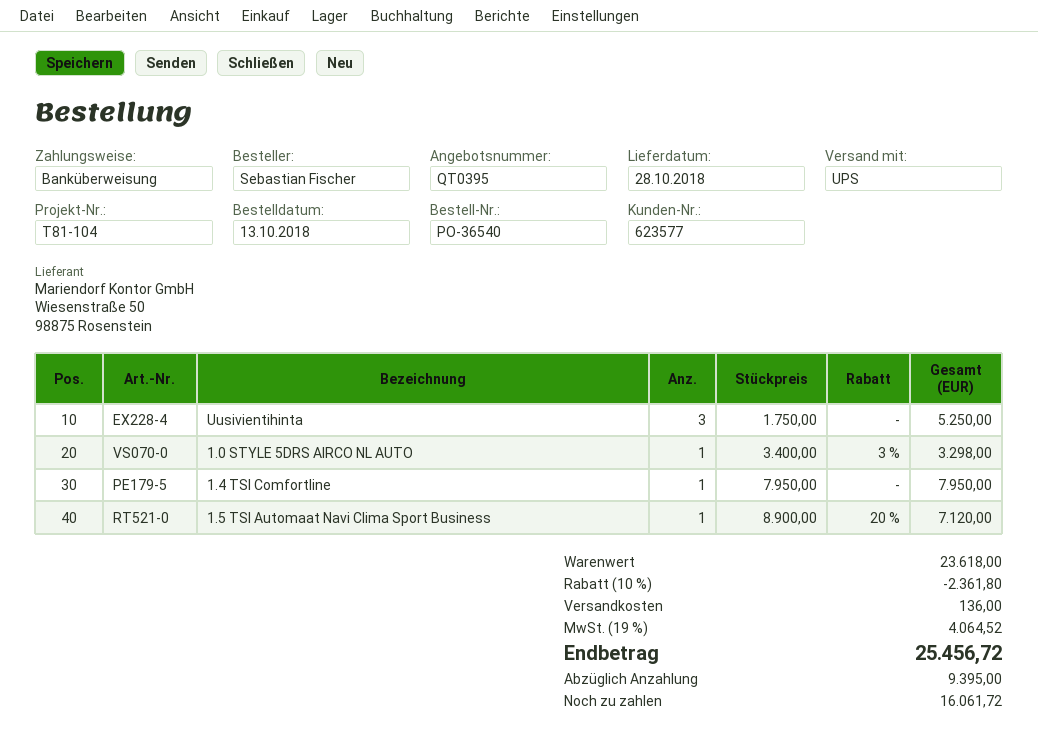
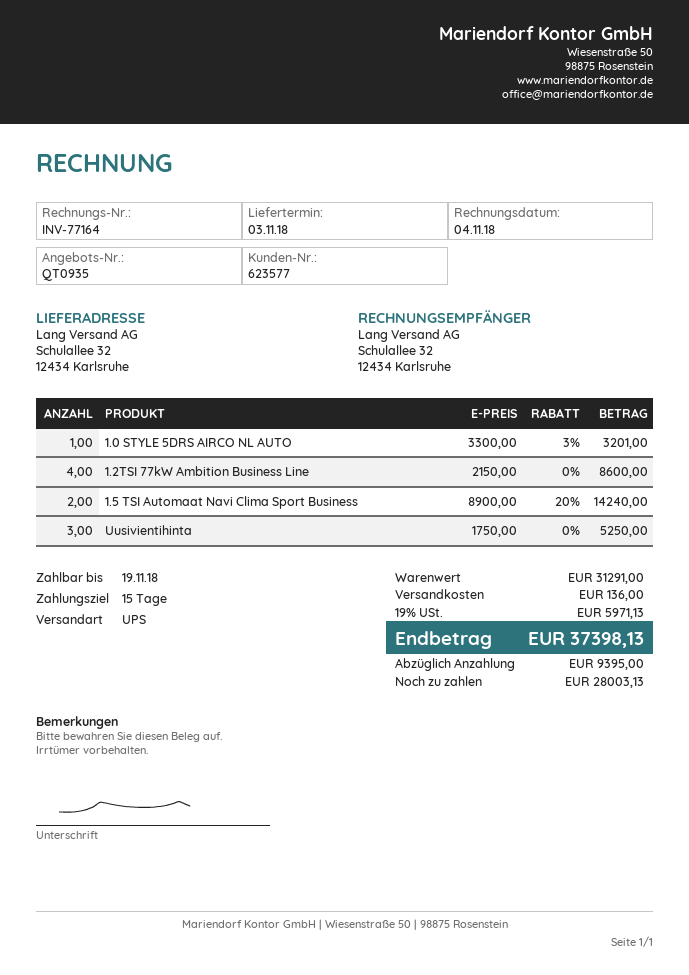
quote number: QT0395 -> QT0935
delivery date: 2018-10-28 -> 2018-11-03
1.0 STYLE 5DRS AIRCO NL AUTO: 1 x 3400.00 - 3% = 3298.00 -> 1 x 3300.00 - 3% = 3201.00
1.4 TSI Comfortline: 1 x 7950.00 = 7950.00 -> none
1.5 TSI Automaat Navi Clima Sport Business: 1 x 8900.00 - 20% = 7120.00 -> 2 x 8900.00 - 20% = 14240.00
1.2TSI 77kW Ambition Business Line: none -> 4 x 2150.00 = 8600.00
subtotal: 23618.00 -> 31291.00
discount: 10% = 2361.80 -> none
tax: 19% = 4064.52 -> 19% = 5971.13
total: 25456.72 -> 37398.13
balance: 16061.72 -> 28003.13

